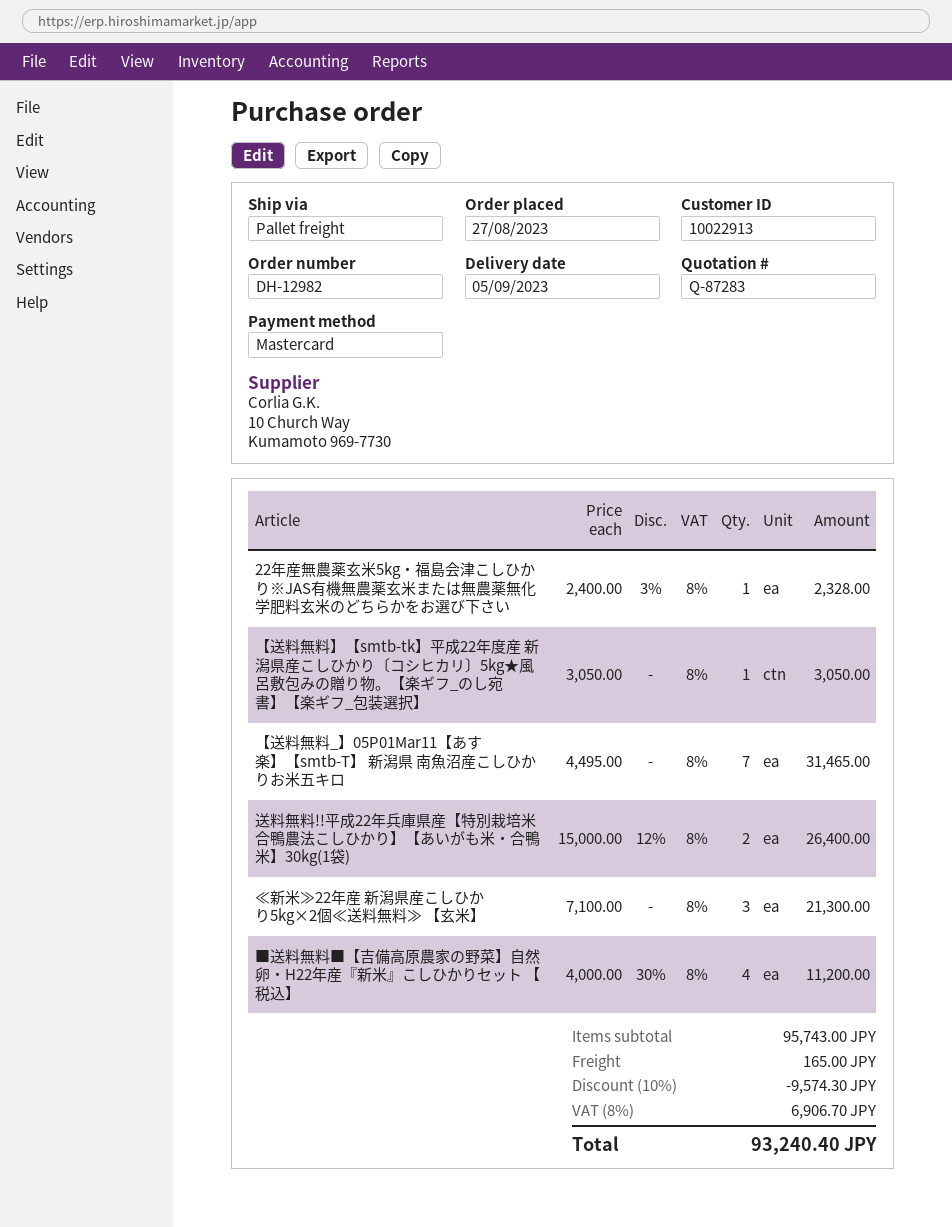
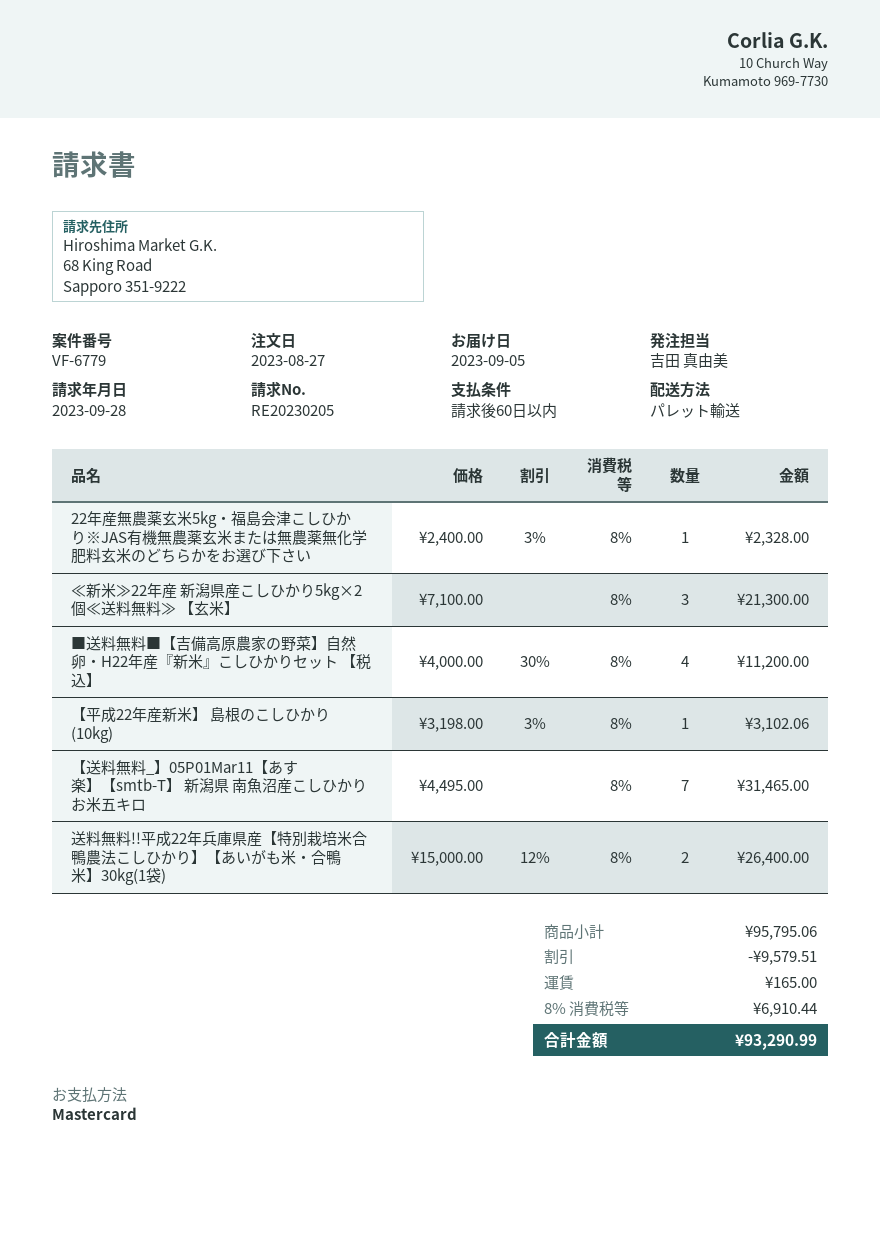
【送料無料】【smtb-tk】平成22年度産 新潟県産こしひかり〔コシヒカリ〕5kg★風呂敷包みの贈り物。【楽ギフ_のし宛書】【楽ギフ_包装選択】: 1 x 3050.00 = 3050.00 -> none
【平成22年産新米】 島根のこしひかり (10kg): none -> 1 x 3198.00 - 3% = 3102.06
subtotal: 95743.00 -> 95795.06
discount: 9574.30 -> 9579.51
tax: 8% = 6906.70 -> 8% = 6910.44
total: 93240.40 -> 93290.99

